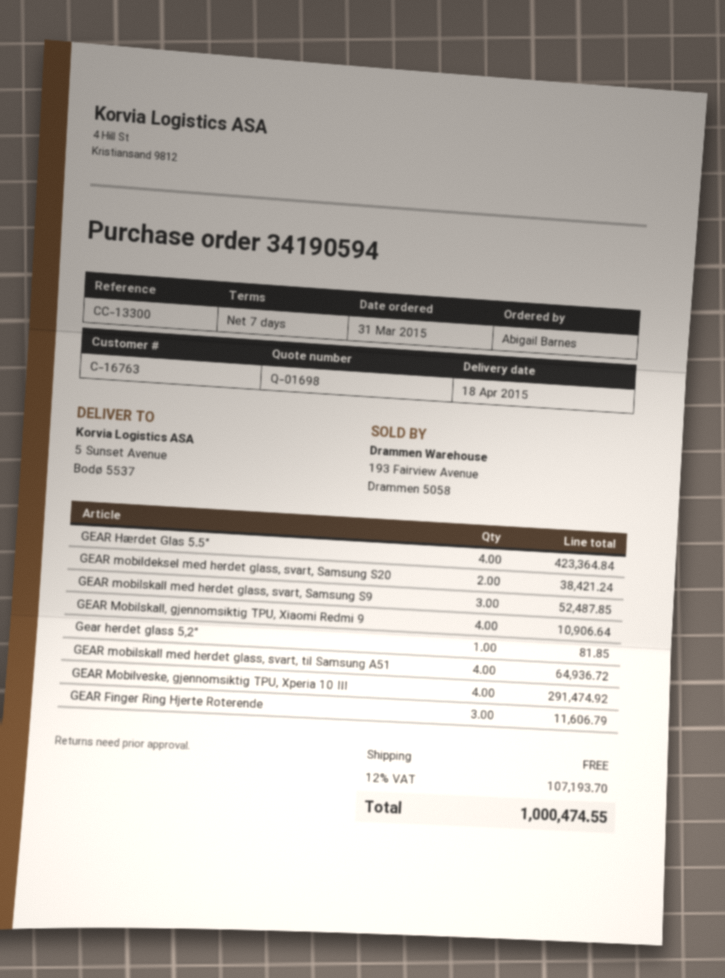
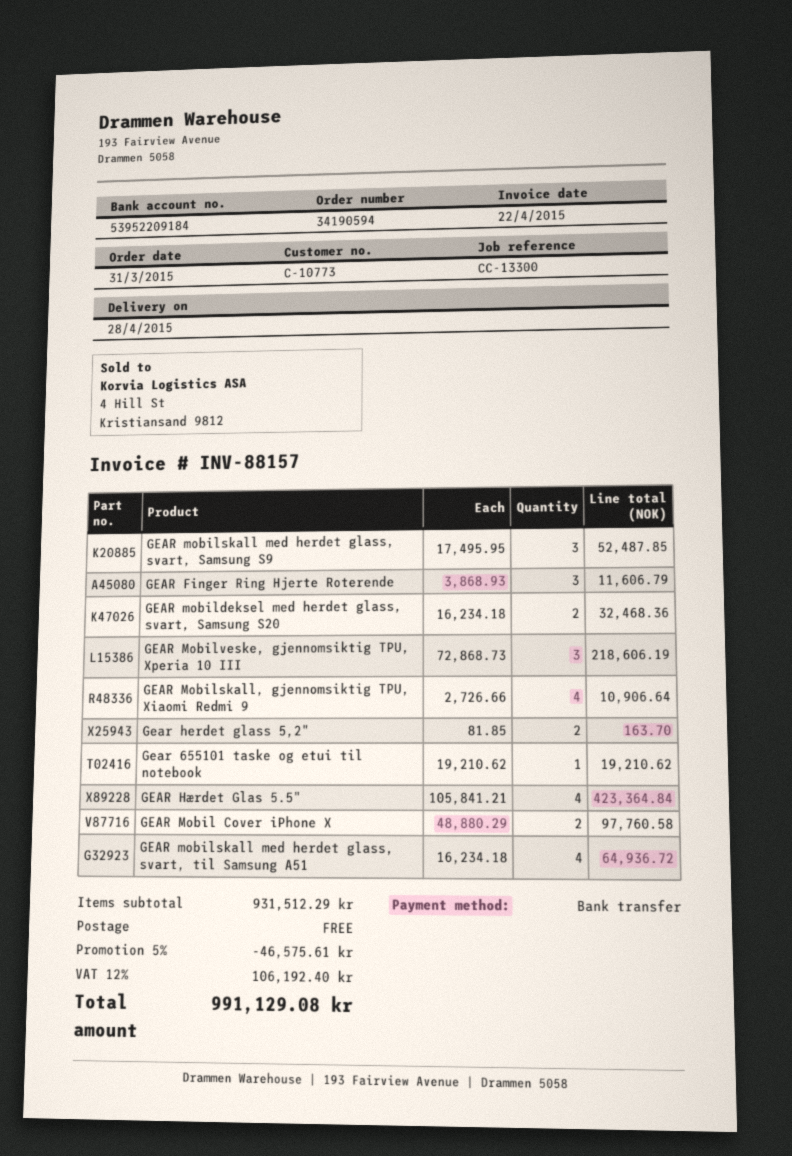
delivery date: 2015-04-18 -> 2015-04-28
customer number: C-16763 -> C-10773
GEAR mobildeksel med herdet glass, svart, Samsung S20: 2 for 38421.24 -> 2 for 32468.36
Gear herdet glass 5,2": 1 for 81.85 -> 2 for 163.70
GEAR Mobilveske, gjennomsiktig TPU, Xperia 10 III: 4 for 291474.92 -> 3 for 218606.19
Gear 655101 taske og etui til notebook: none -> 1 for 19210.62
GEAR Mobil Cover iPhone X: none -> 2 for 97760.58
discount: none -> 5% = 46575.61
tax: 12% = 107193.70 -> 12% = 106192.40
total: 1000474.55 -> 991129.08

